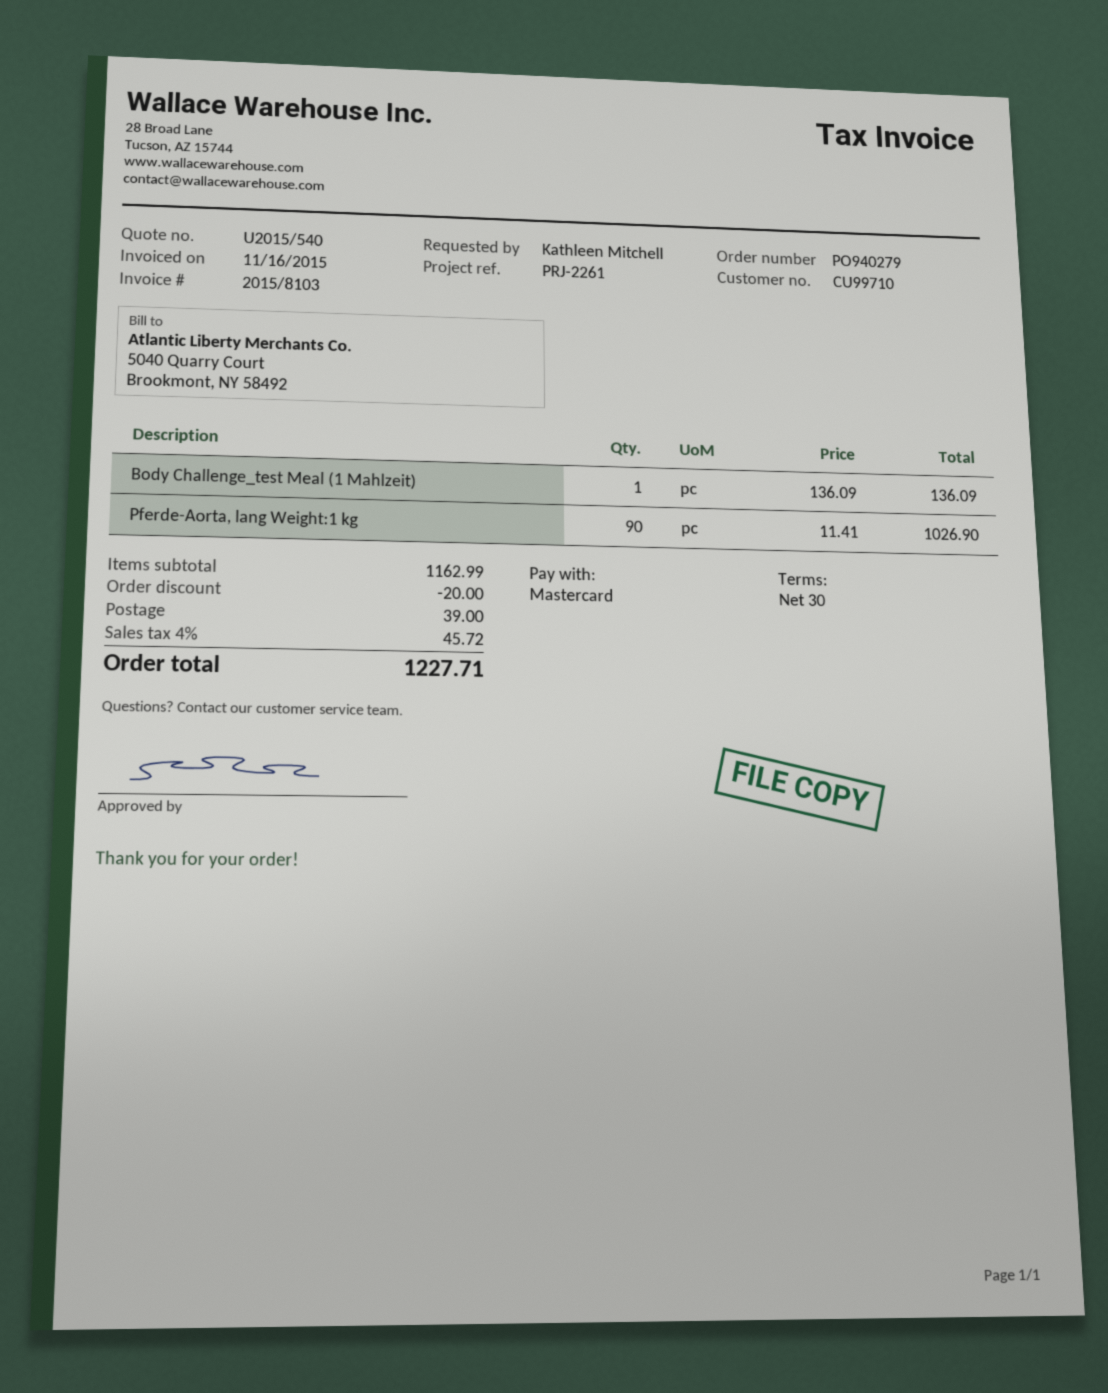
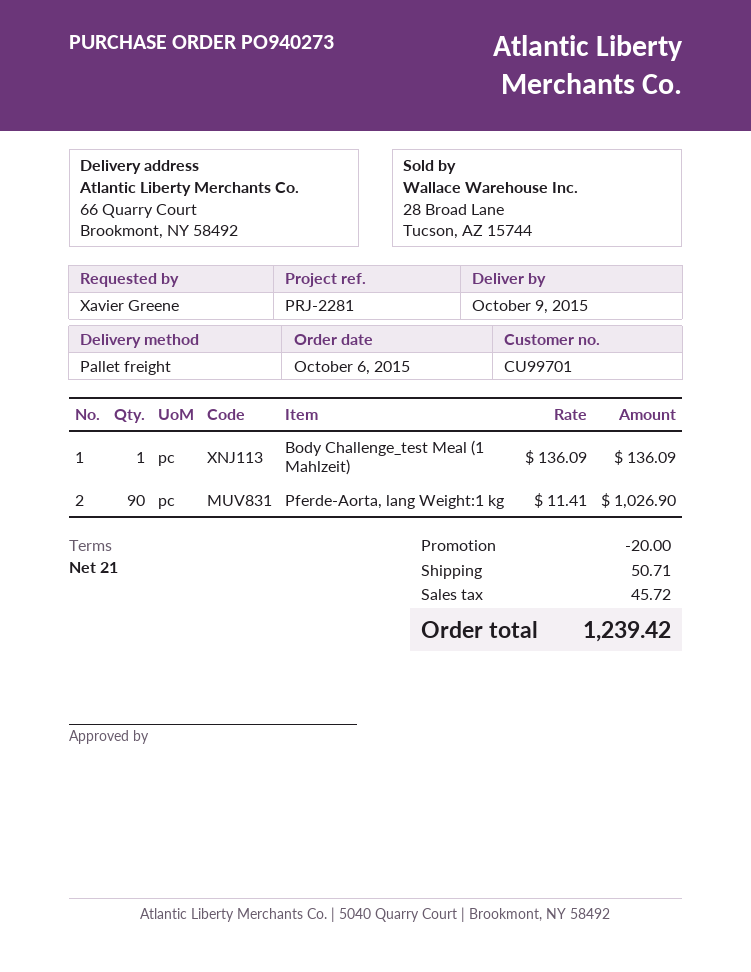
order number: PO940279 -> PO940273
payment terms: 30 days -> 21 days
customer number: CU99710 -> CU99701
reference: PRJ-2261 -> PRJ-2281
ordered by: Kathleen Mitchell -> Xavier Greene
shipping: 39.00 -> 50.71
total: 1227.71 -> 1239.42

